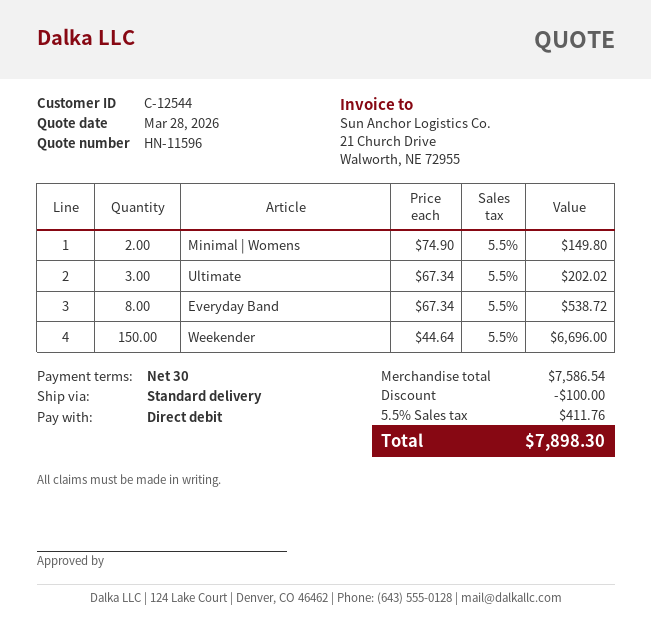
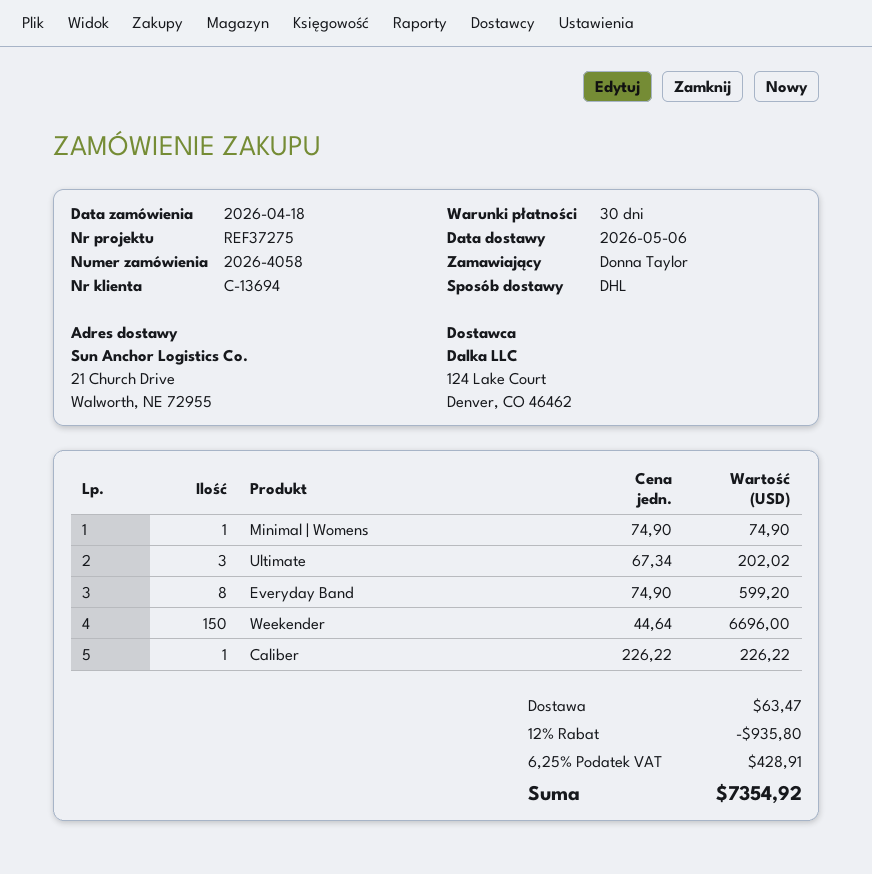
customer number: C-12544 -> C-13694
shipping method: standard -> DHL
Minimal | Womens: 2 x 74.90 = 149.80 -> 1 x 74.90 = 74.90
Everyday Band: 8 x 67.34 = 538.72 -> 8 x 74.90 = 599.20
Caliber: none -> 1 x 226.22 = 226.22
discount: 100.00 -> 935.80
shipping: none -> 63.47
tax: 5.5% = 411.76 -> 6.25% = 428.91
total: 7898.30 -> 7354.92

